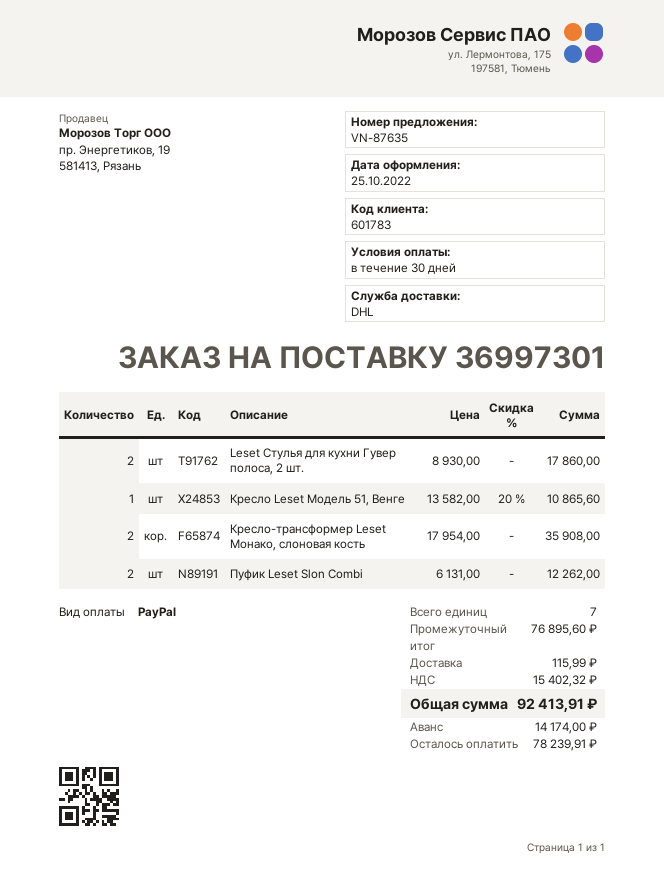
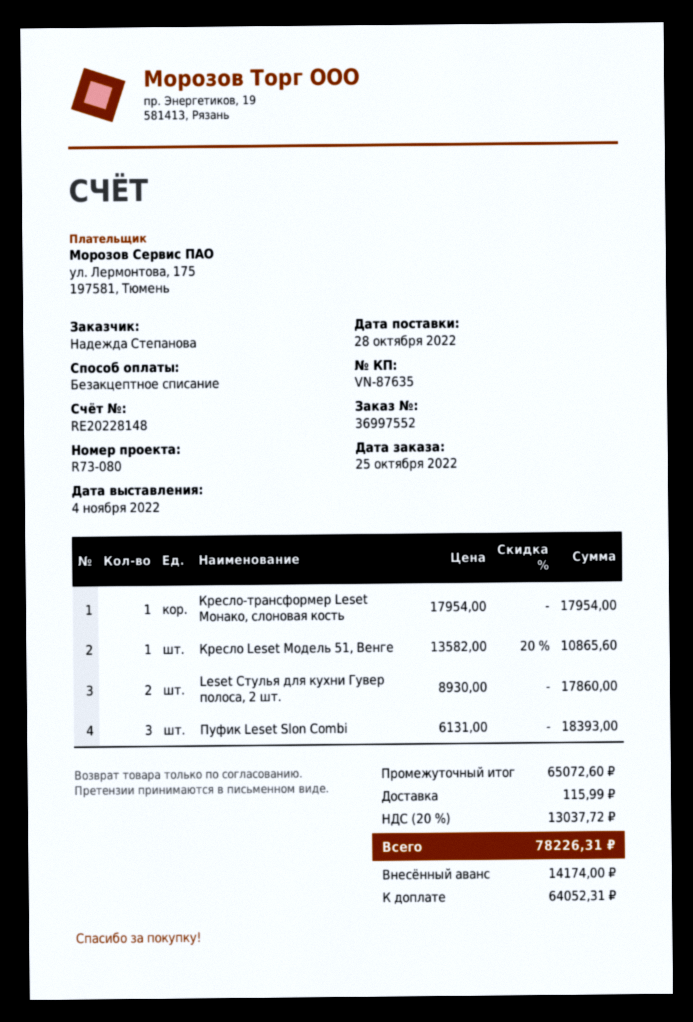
order number: 36997301 -> 36997552
payment method: PayPal -> direct debit
Кресло-трансформер Leset Монако, слоновая кость: 2 x 17954.00 = 35908.00 -> 1 x 17954.00 = 17954.00
Пуфик Leset Slon Combi: 2 x 6131.00 = 12262.00 -> 3 x 6131.00 = 18393.00
subtotal: 76895.60 -> 65072.60
tax: 15402.32 -> 13037.72
total: 92413.91 -> 78226.31
balance: 78239.91 -> 64052.31

